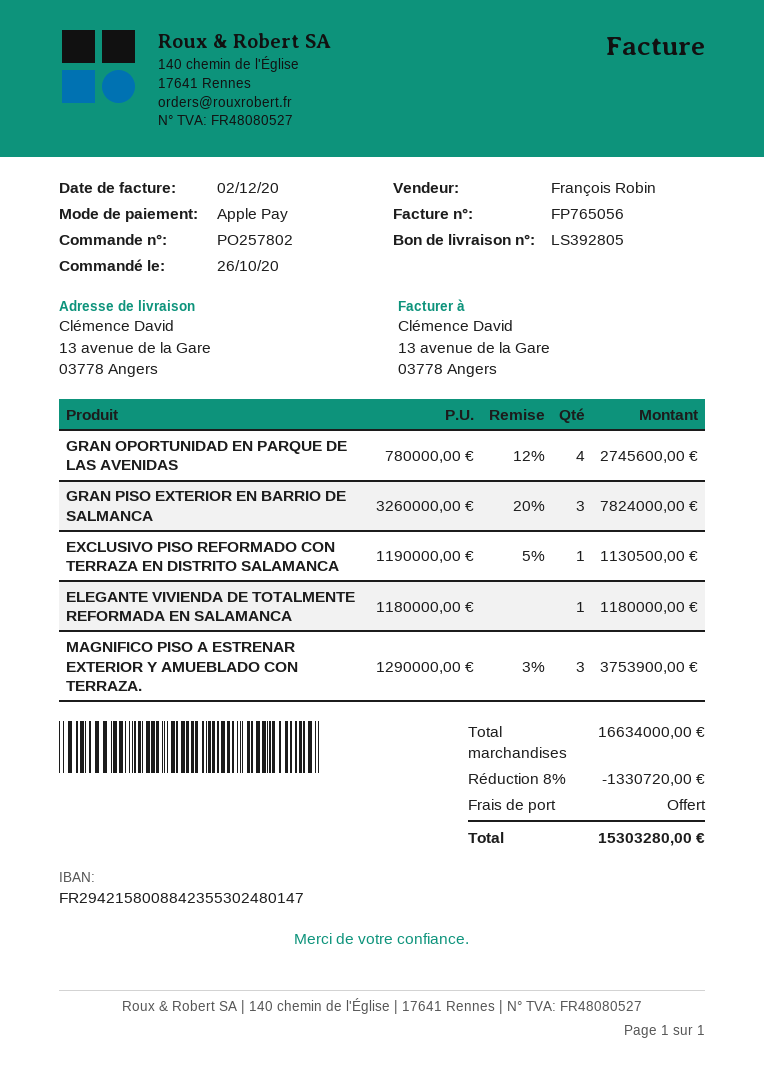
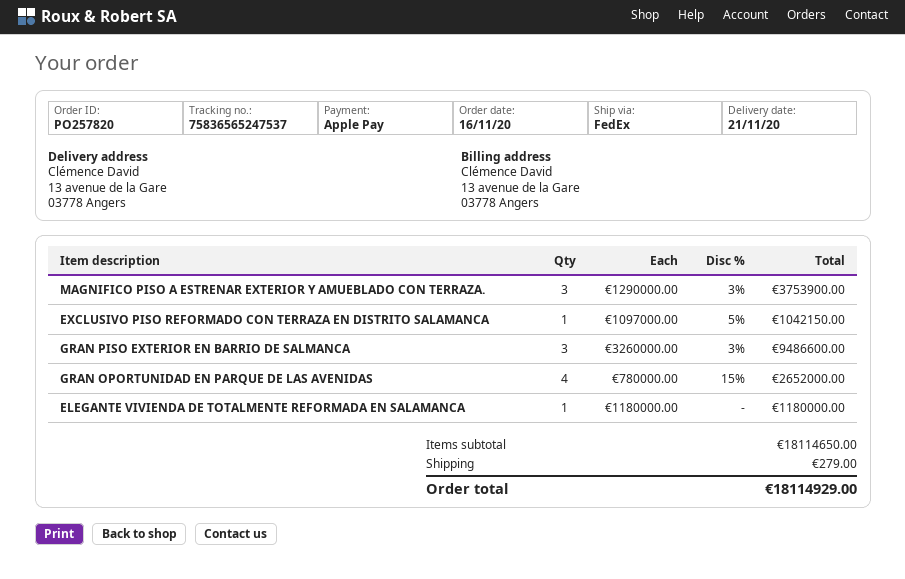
order number: PO257802 -> PO257820
order date: 2020-10-26 -> 2020-11-16
GRAN OPORTUNIDAD EN PARQUE DE LAS AVENIDAS: 4 x 780000.00 - 12% = 2745600.00 -> 4 x 780000.00 - 15% = 2652000.00
GRAN PISO EXTERIOR EN BARRIO DE SALMANCA: 3 x 3260000.00 - 20% = 7824000.00 -> 3 x 3260000.00 - 3% = 9486600.00
EXCLUSIVO PISO REFORMADO CON TERRAZA EN DISTRITO SALAMANCA: 1 x 1190000.00 - 5% = 1130500.00 -> 1 x 1097000.00 - 5% = 1042150.00
subtotal: 16634000.00 -> 18114650.00
discount: 8% = 1330720.00 -> none
shipping: 0.00 -> 279.00
total: 15303280.00 -> 18114929.00

